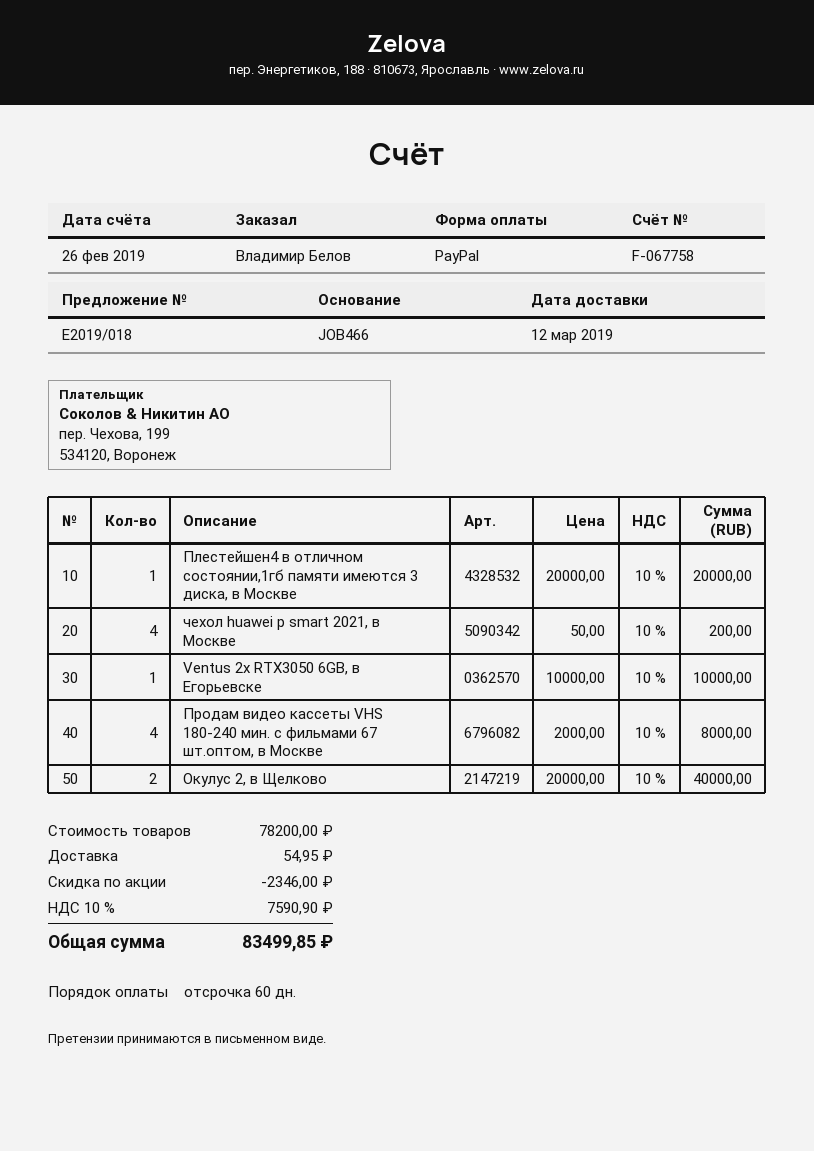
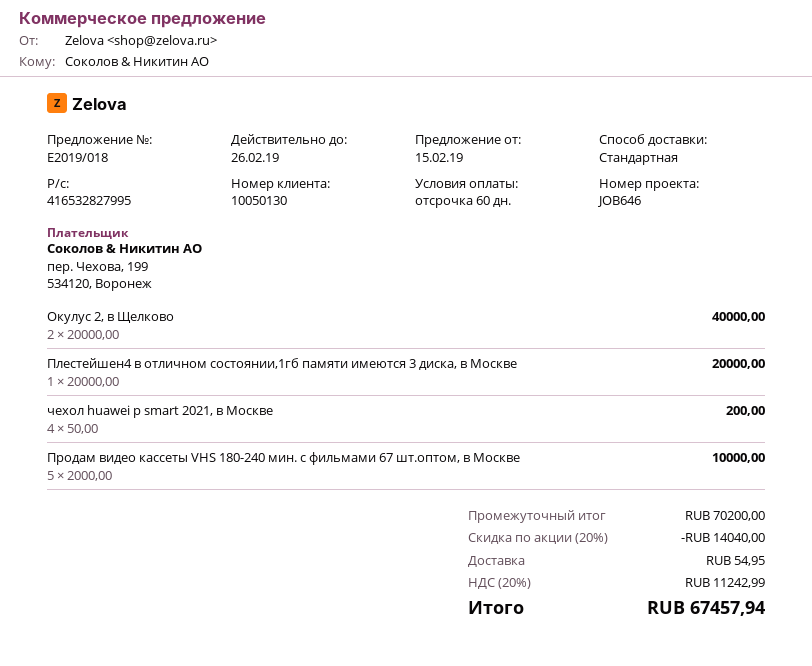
reference: JOB466 -> JOB646
Ventus 2x RTX3050 6GB, в Егорьевске: 1 x 10000.00 = 10000.00 -> none
Продам видео кассеты VHS 180-240 мин. с фильмами 67 шт.оптом, в Москве: 4 x 2000.00 = 8000.00 -> 5 x 2000.00 = 10000.00
subtotal: 78200.00 -> 70200.00
discount: 2346.00 -> 14040.00
tax: 10% = 7590.90 -> 20% = 11242.99
total: 83499.85 -> 67457.94

